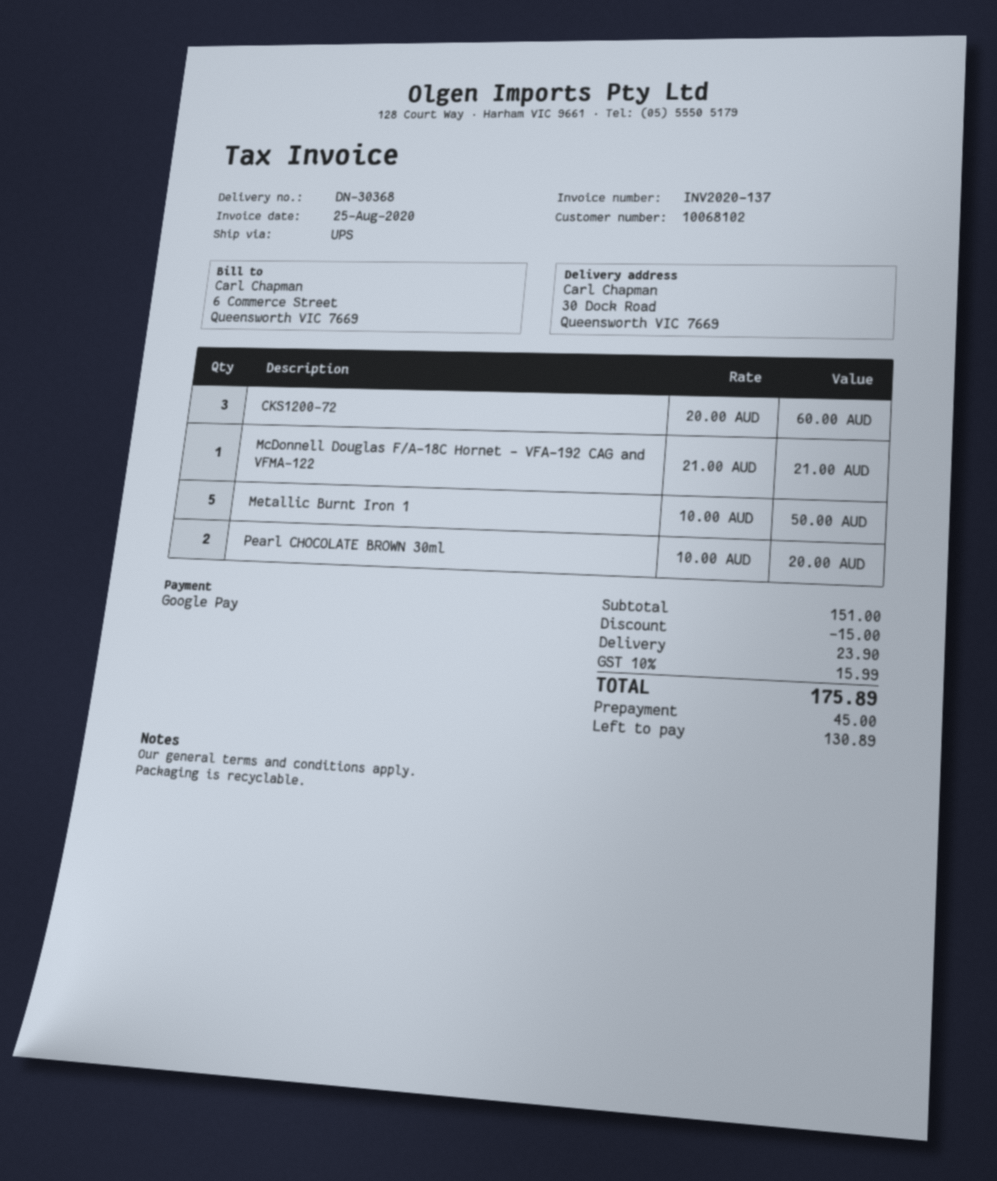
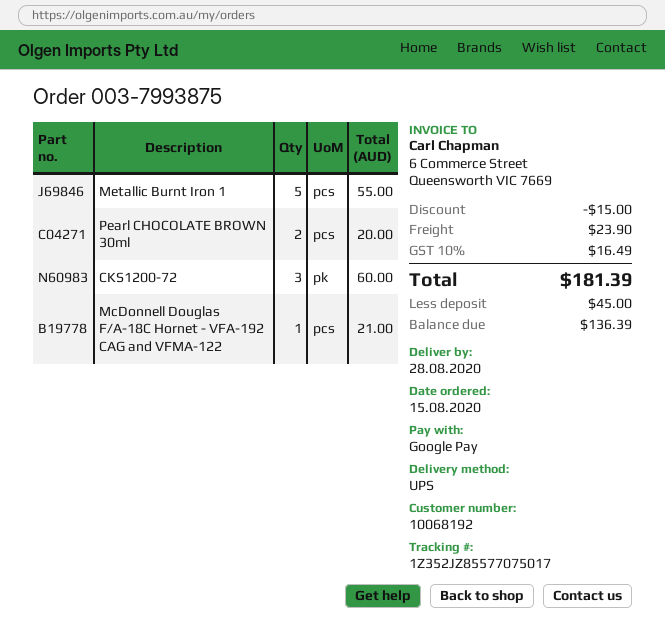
customer number: 10068102 -> 10068192
Metallic Burnt Iron 1: 5 for 50.00 -> 5 for 55.00
tax: 10% = 15.99 -> 10% = 16.49
total: 175.89 -> 181.39
balance: 130.89 -> 136.39

